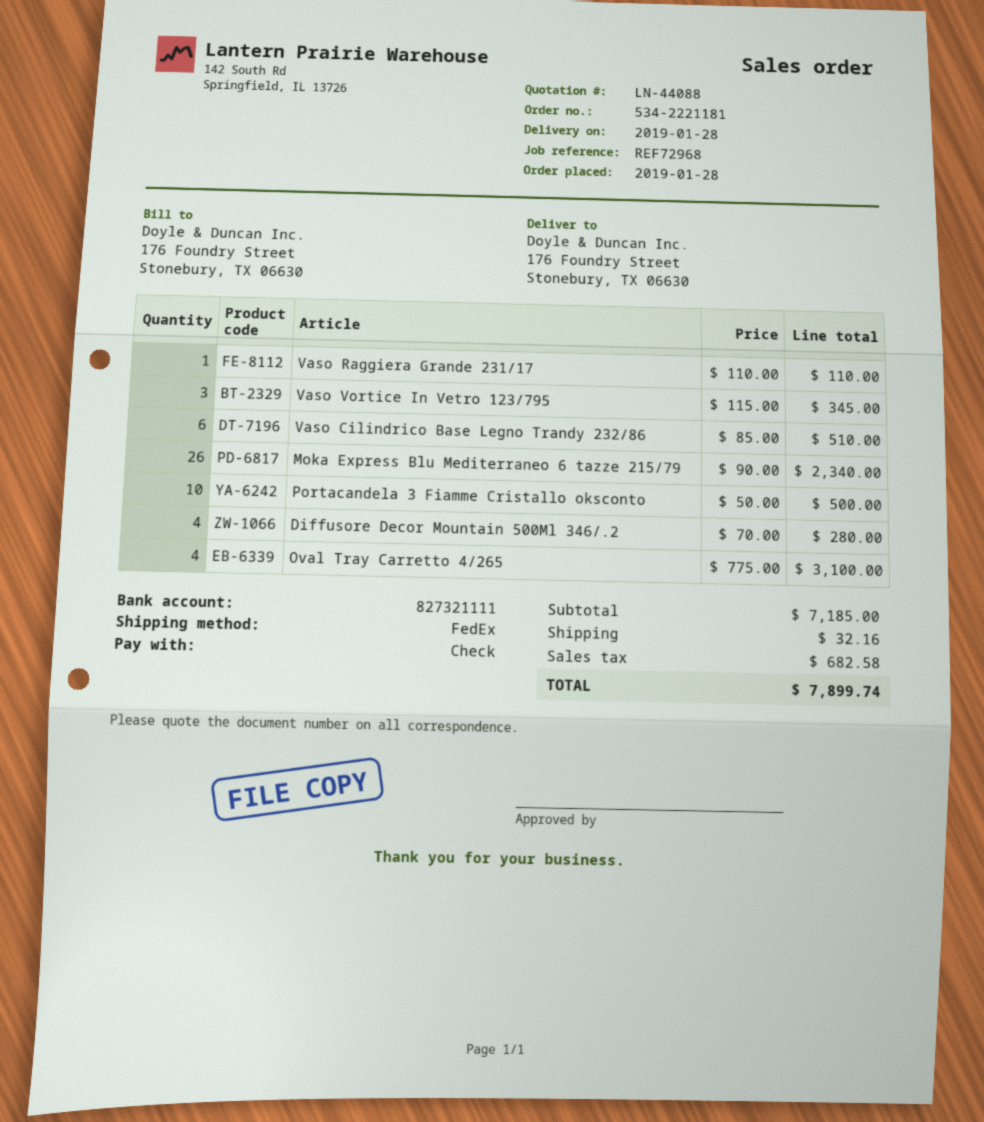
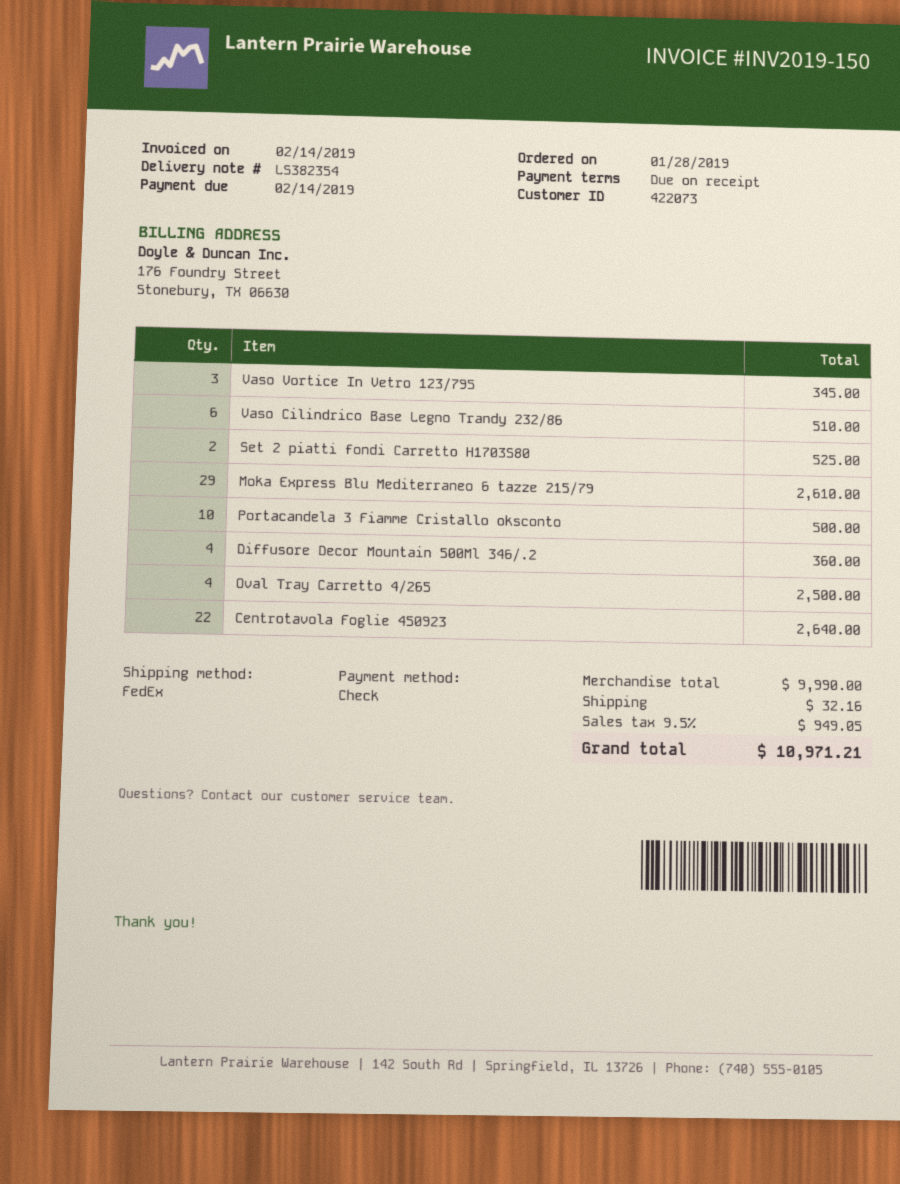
Vaso Raggiera Grande 231/17: 1 for 110.00 -> none
Moka Express Blu Mediterraneo 6 tazze 215/79: 26 for 2340.00 -> 29 for 2610.00
Diffusore Decor Mountain 500Ml 346/.2: 4 for 280.00 -> 4 for 360.00
Oval Tray Carretto 4/265: 4 for 3100.00 -> 4 for 2500.00
Set 2 piatti fondi Carretto H1703S80: none -> 2 for 525.00
Centrotavola Foglie 450923: none -> 22 for 2640.00
subtotal: 7185.00 -> 9990.00
tax: 682.58 -> 949.05
total: 7899.74 -> 10971.21

